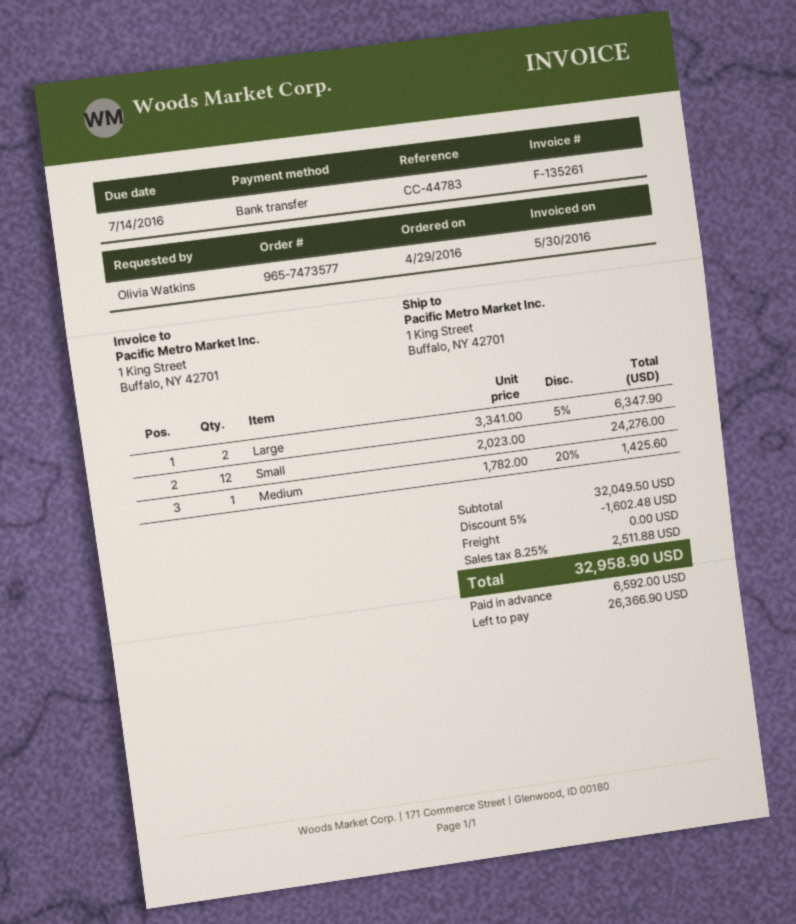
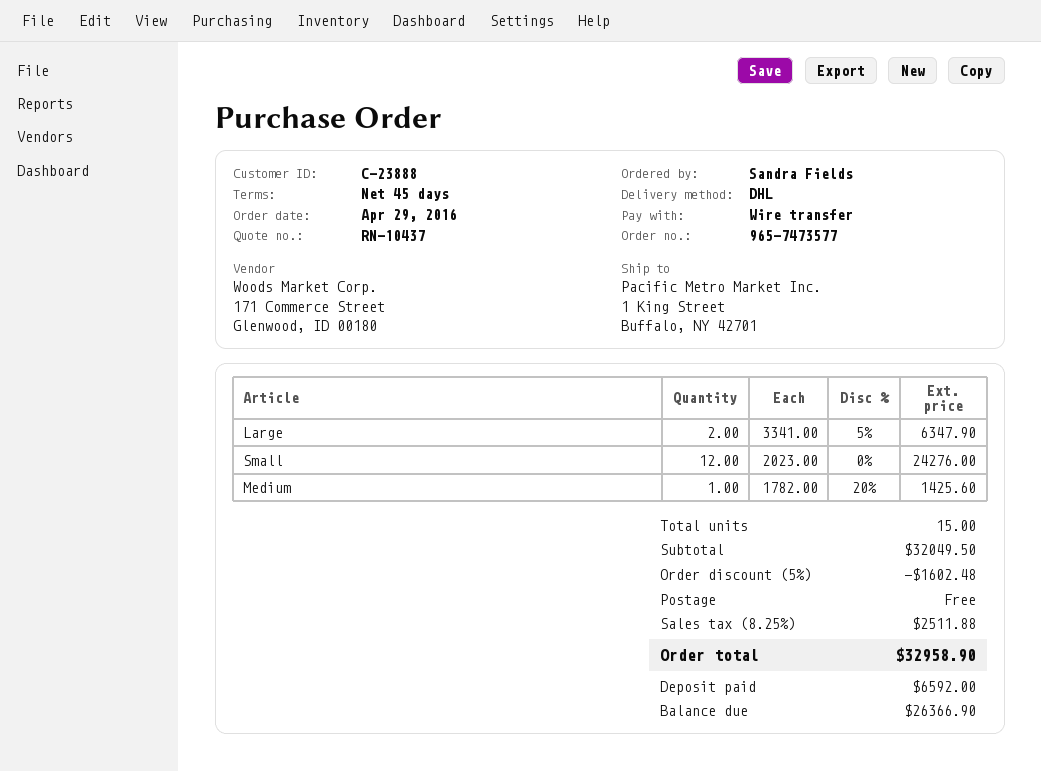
ordered by: Olivia Watkins -> Sandra Fields

